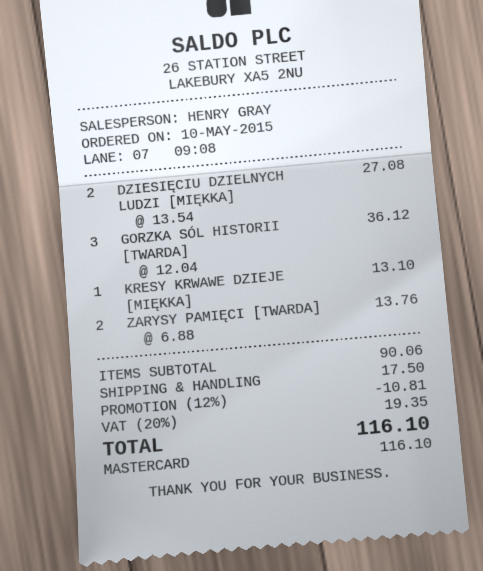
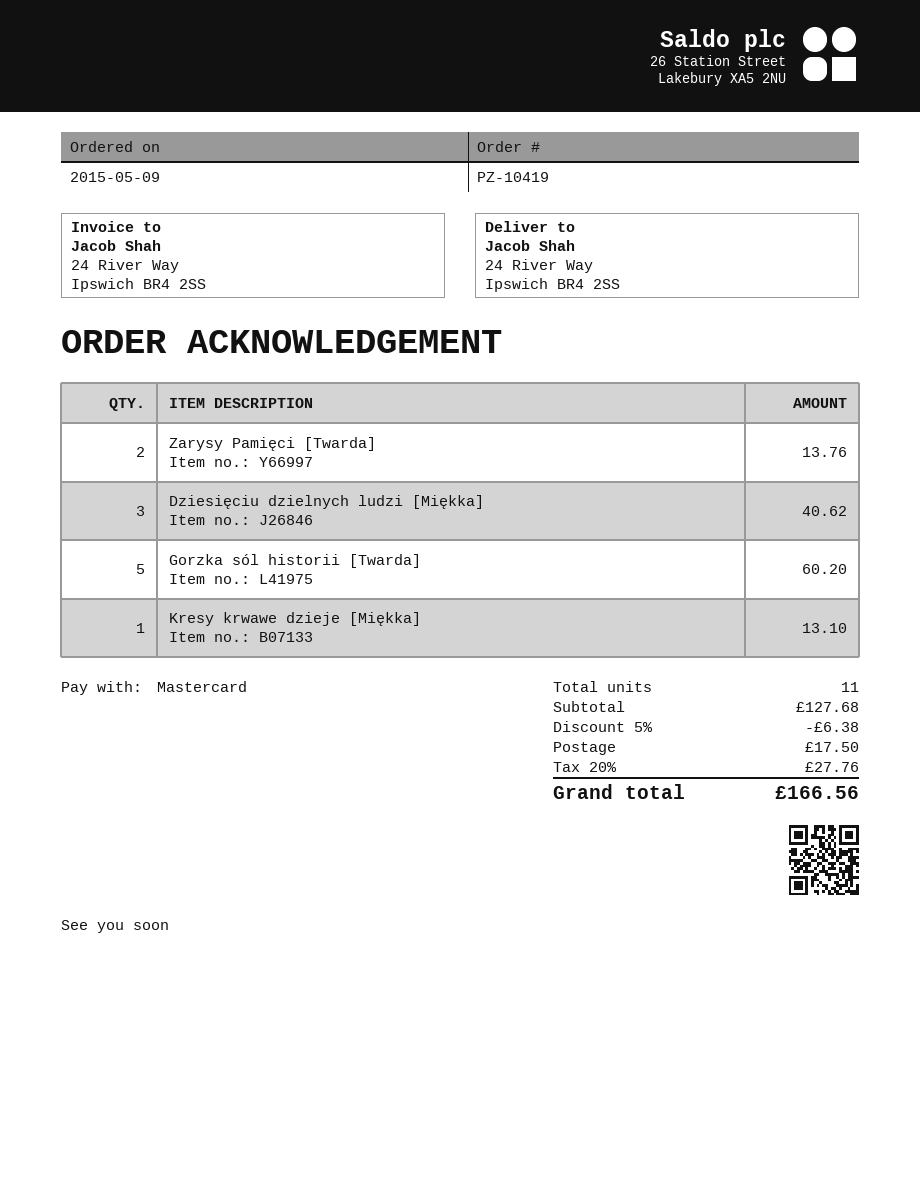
order date: 2015-05-10 -> 2015-05-09
DZIESIĘCIU DZIELNYCH LUDZI [MIĘKKA]: 2 for 27.08 -> 3 for 40.62
GORZKA SÓL HISTORII [TWARDA]: 3 for 36.12 -> 5 for 60.20
subtotal: 90.06 -> 127.68
discount: 12% = 10.81 -> 5% = 6.38
tax: 20% = 19.35 -> 20% = 27.76
total: 116.10 -> 166.56

